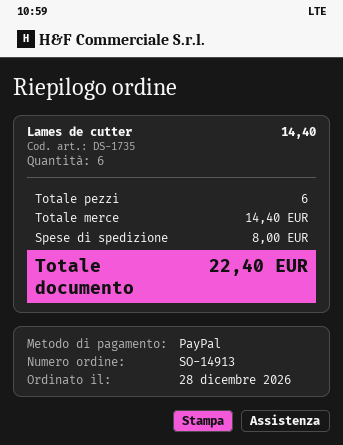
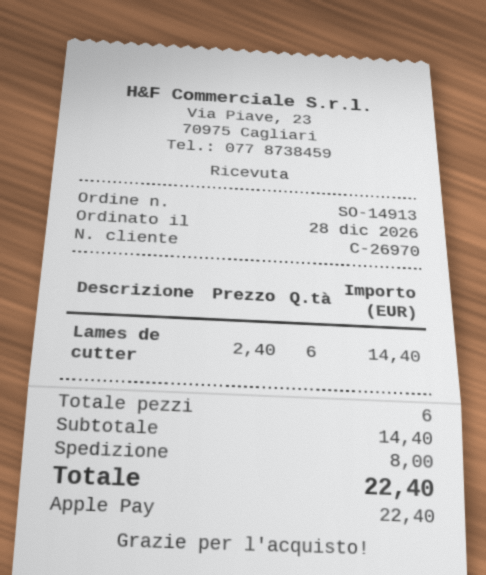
payment method: PayPal -> Apple Pay

